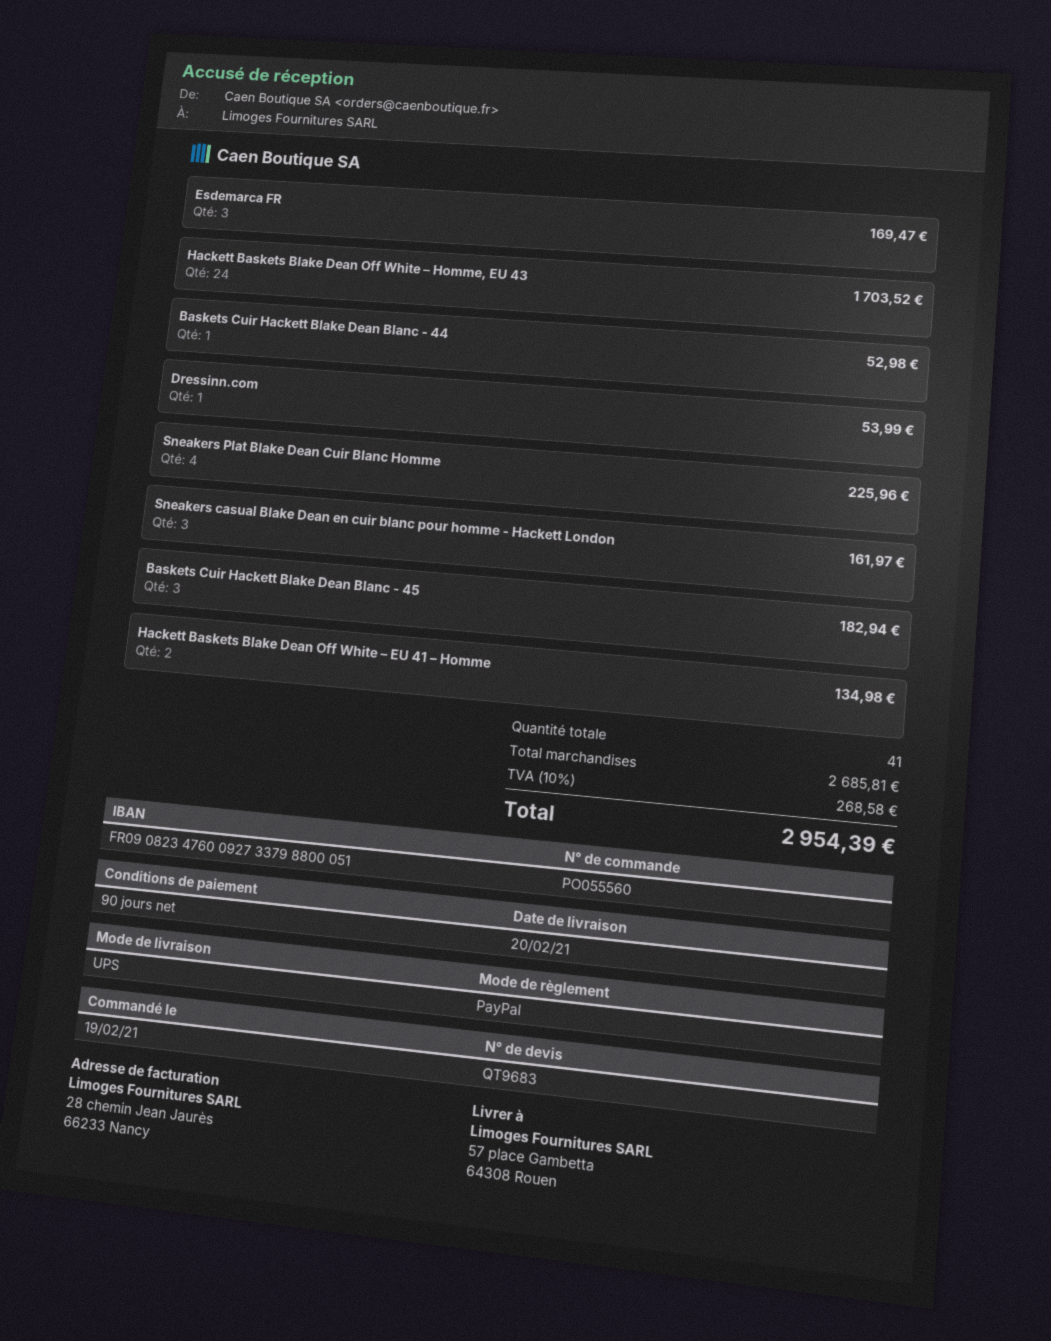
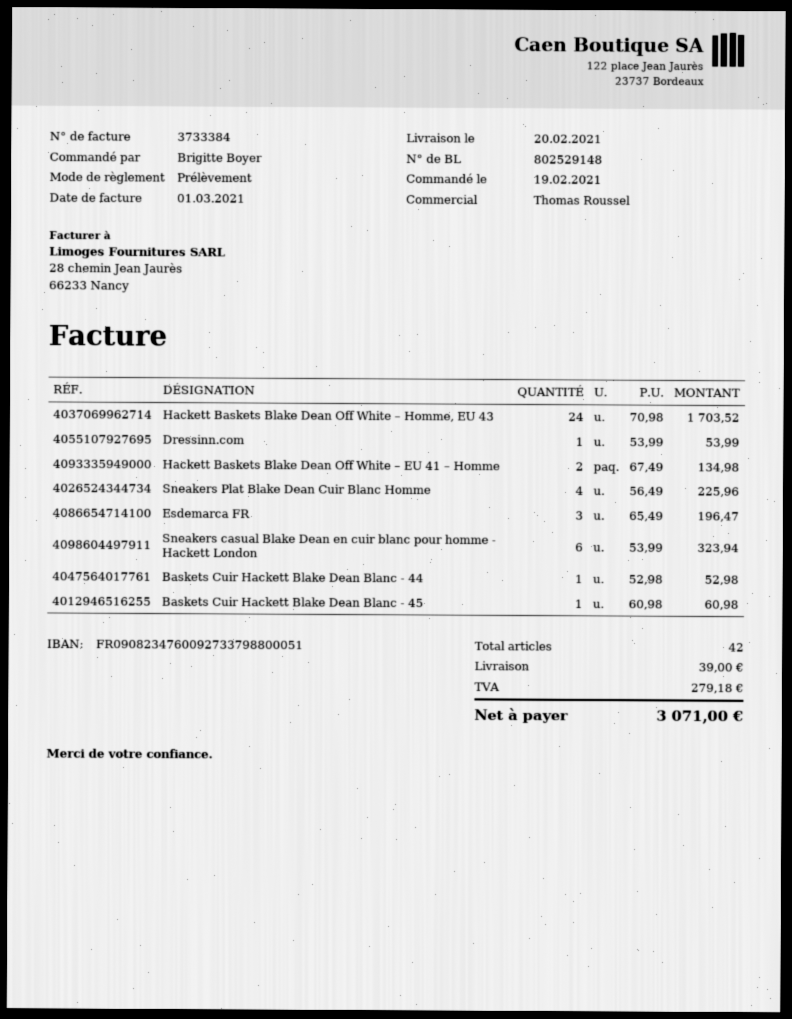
payment method: PayPal -> direct debit
Esdemarca FR: 3 for 169.47 -> 3 for 196.47
Sneakers casual Blake Dean en cuir blanc pour homme - Hackett London: 3 for 161.97 -> 6 for 323.94
Baskets Cuir Hackett Blake Dean Blanc - 45: 3 for 182.94 -> 1 for 60.98
total quantity: 41 -> 42
shipping: none -> 39.00
tax: 268.58 -> 279.18
total: 2954.39 -> 3071.00

